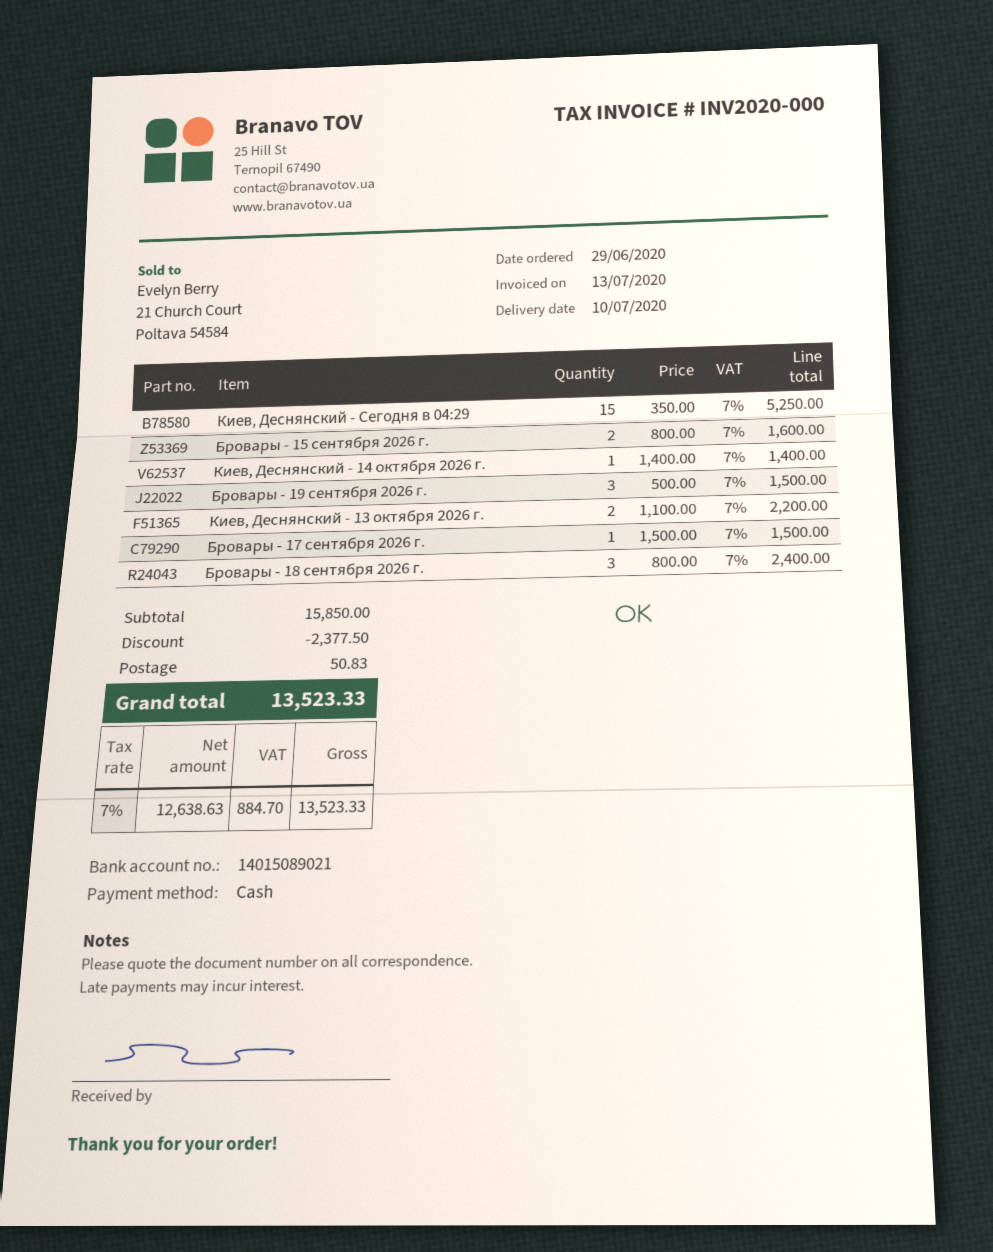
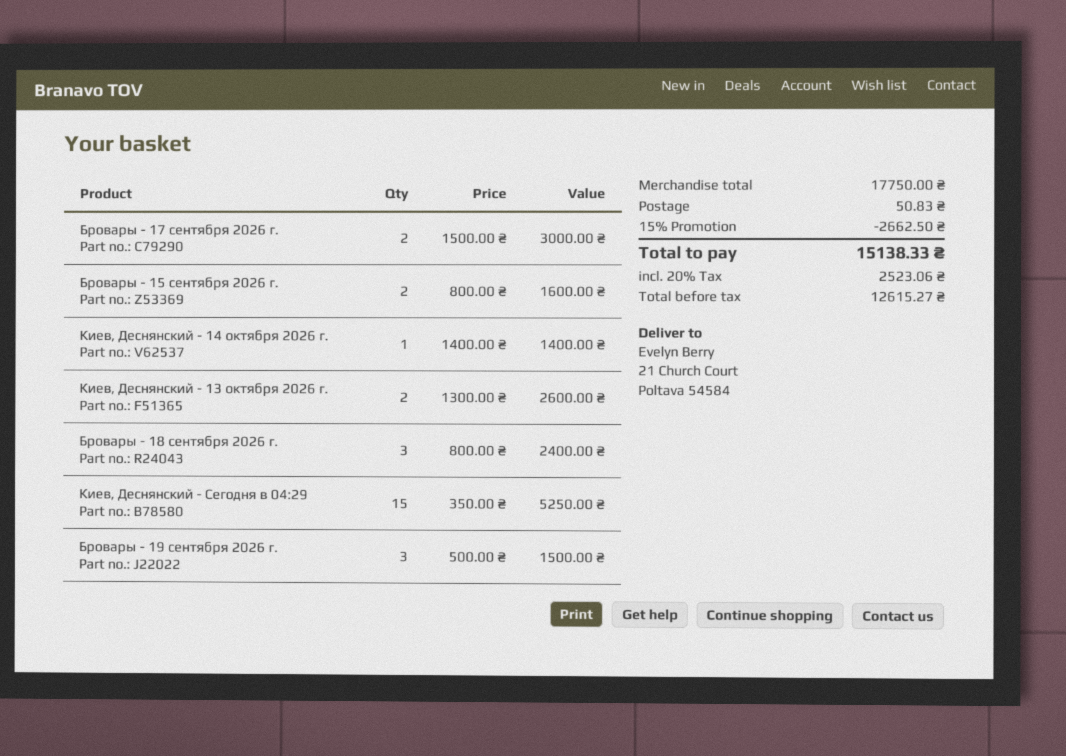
Киев, Деснянский - 13 октября 2026 г.: 2 x 1100.00 = 2200.00 -> 2 x 1300.00 = 2600.00
Бровары - 17 сентября 2026 г.: 1 x 1500.00 = 1500.00 -> 2 x 1500.00 = 3000.00
subtotal: 15850.00 -> 17750.00
discount: 2377.50 -> 2662.50
net: 12638.63 -> 12615.27
tax: 7% = 884.70 -> 20% = 2523.06
total: 13523.33 -> 15138.33

